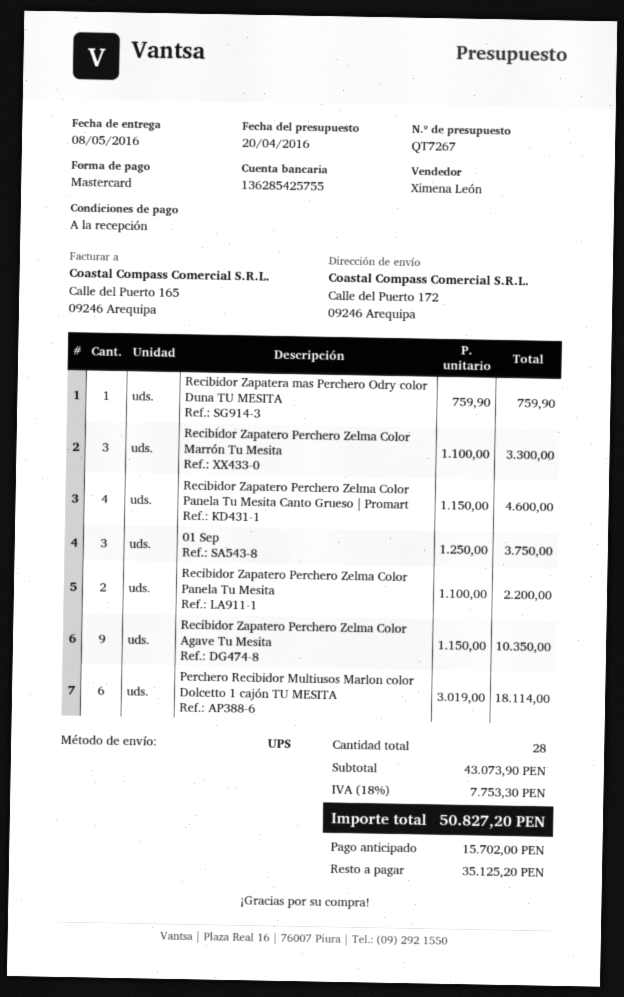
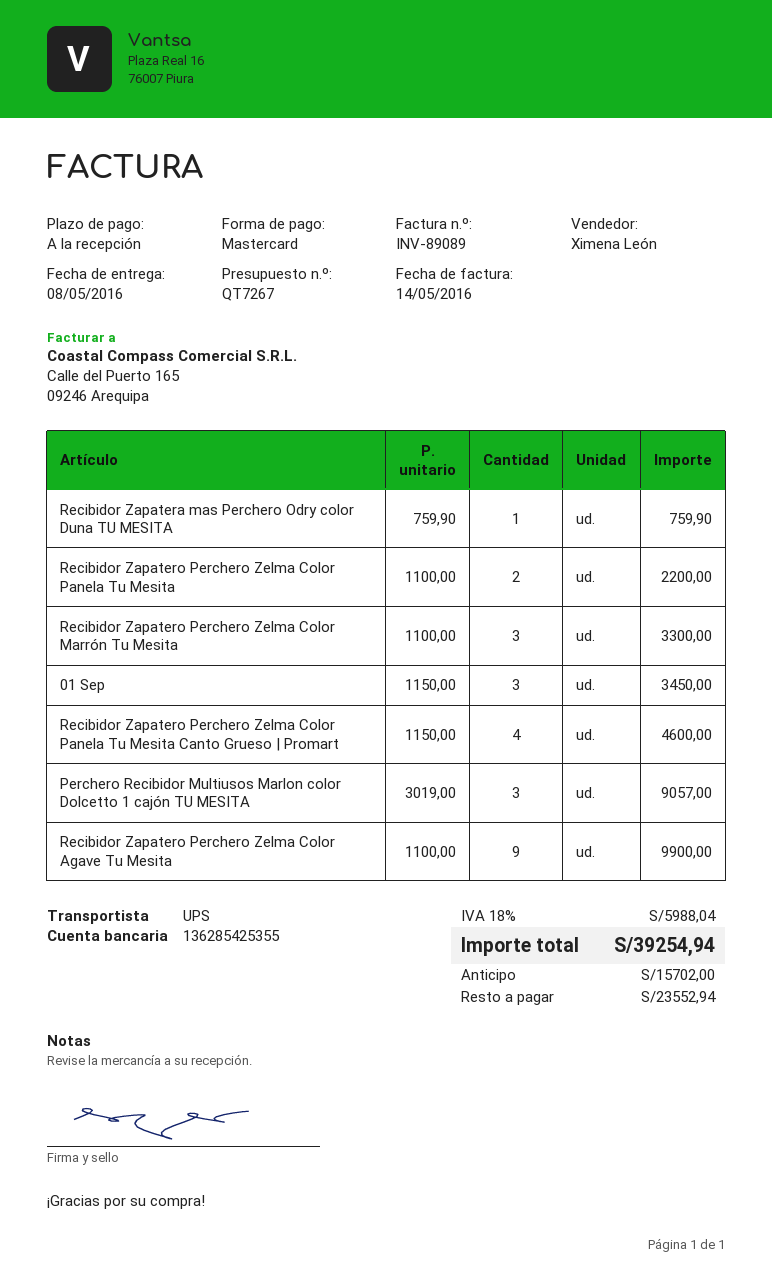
bank account: 136285425755 -> 136285425355
01 Sep: 3 x 1250.00 = 3750.00 -> 3 x 1150.00 = 3450.00
Recibidor Zapatero Perchero Zelma Color Agave Tu Mesita: 9 x 1150.00 = 10350.00 -> 9 x 1100.00 = 9900.00
Perchero Recibidor Multiusos Marlon color Dolcetto 1 cajón TU MESITA: 6 x 3019.00 = 18114.00 -> 3 x 3019.00 = 9057.00
tax: 18% = 7753.30 -> 18% = 5988.04
total: 50827.20 -> 39254.94
balance: 35125.20 -> 23552.94

